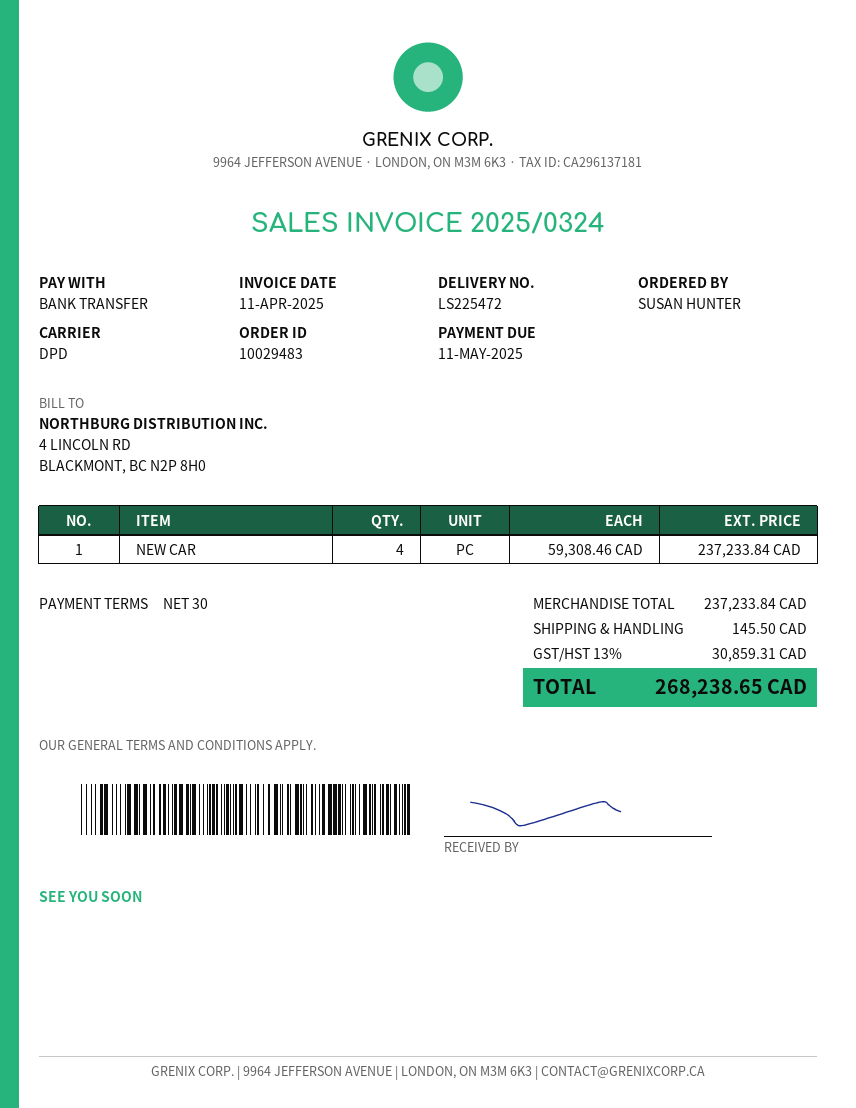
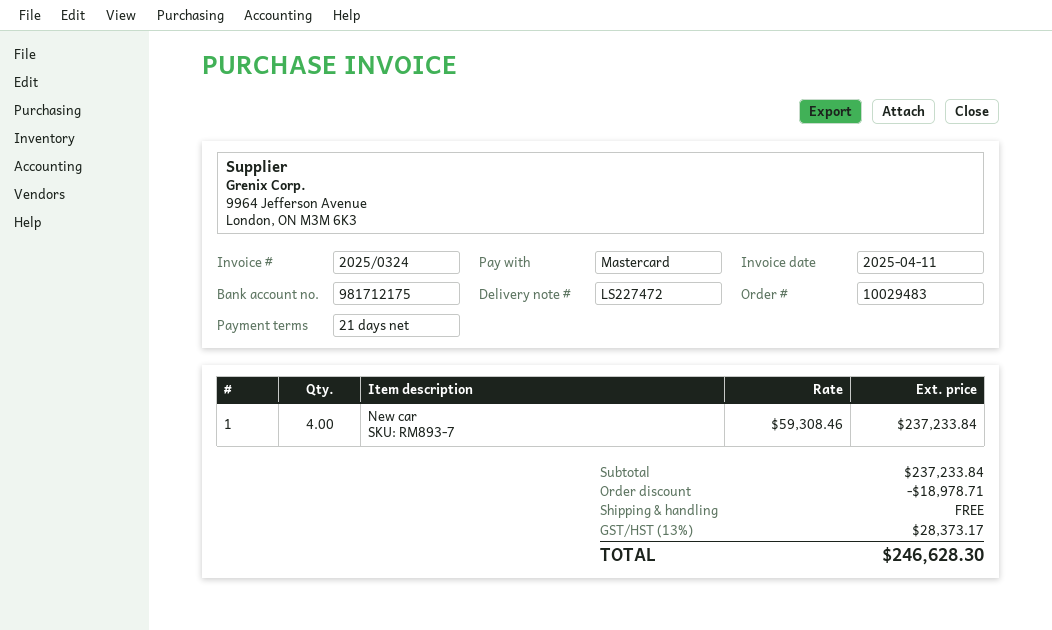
delivery note number: LS225472 -> LS227472
payment terms: 30 days -> 21 days
payment method: bank transfer -> Mastercard
discount: none -> 18978.71
shipping: 145.50 -> 0.00
tax: 13% = 30859.31 -> 13% = 28373.17
total: 268238.65 -> 246628.30

